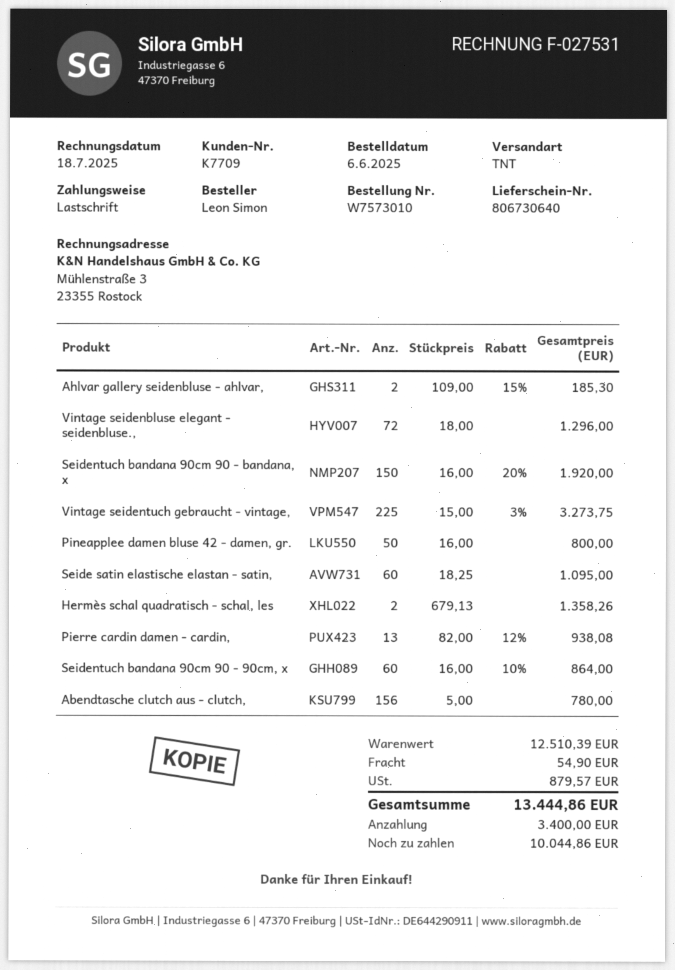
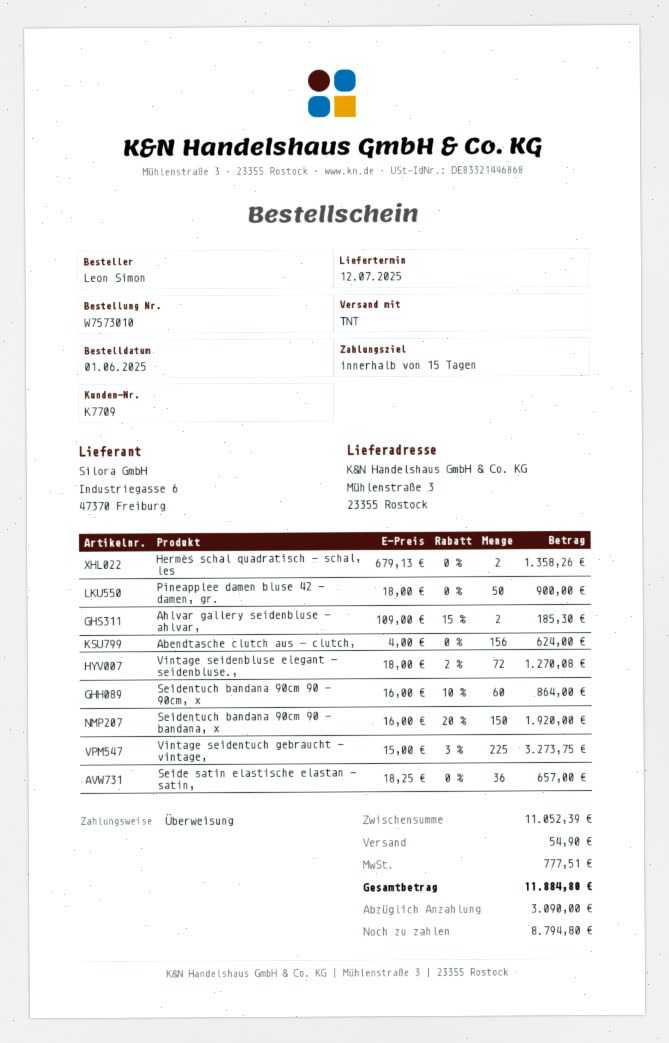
order date: 2025-06-06 -> 2025-06-01
payment method: direct debit -> bank transfer
Vintage seidenbluse elegant - seidenbluse.,: 72 x 18.00 = 1296.00 -> 72 x 18.00 - 2% = 1270.08
Pineapplee damen bluse 42 - damen, gr.: 50 x 16.00 = 800.00 -> 50 x 18.00 = 900.00
Seide satin elastische elastan - satin,: 60 x 18.25 = 1095.00 -> 36 x 18.25 = 657.00
Pierre cardin damen - cardin,: 13 x 82.00 - 12% = 938.08 -> none
Abendtasche clutch aus - clutch,: 156 x 5.00 = 780.00 -> 156 x 4.00 = 624.00
subtotal: 12510.39 -> 11052.39
tax: 879.57 -> 777.51
total: 13444.86 -> 11884.80
deposit: 3400.00 -> 3090.00
balance: 10044.86 -> 8794.80

